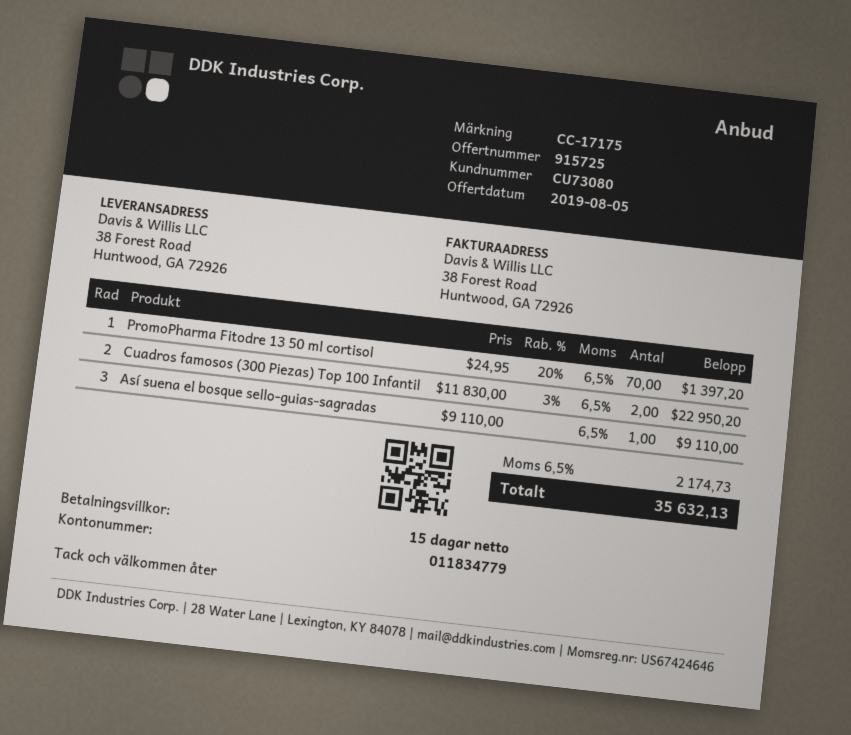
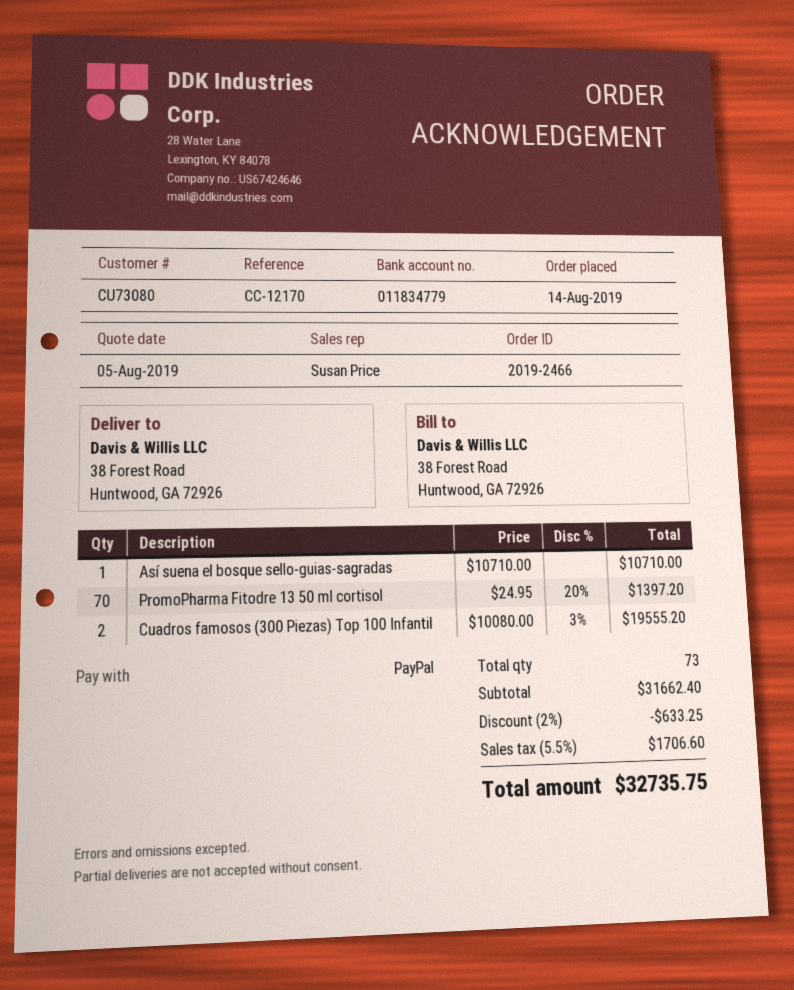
reference: CC-17175 -> CC-12170
Cuadros famosos (300 Piezas) Top 100 Infantil: 2 x 11830.00 - 3% = 22950.20 -> 2 x 10080.00 - 3% = 19555.20
Así suena el bosque sello-guias-sagradas: 1 x 9110.00 = 9110.00 -> 1 x 10710.00 = 10710.00
discount: none -> 2% = 633.25
tax: 6.5% = 2174.73 -> 5.5% = 1706.60
total: 35632.13 -> 32735.75

